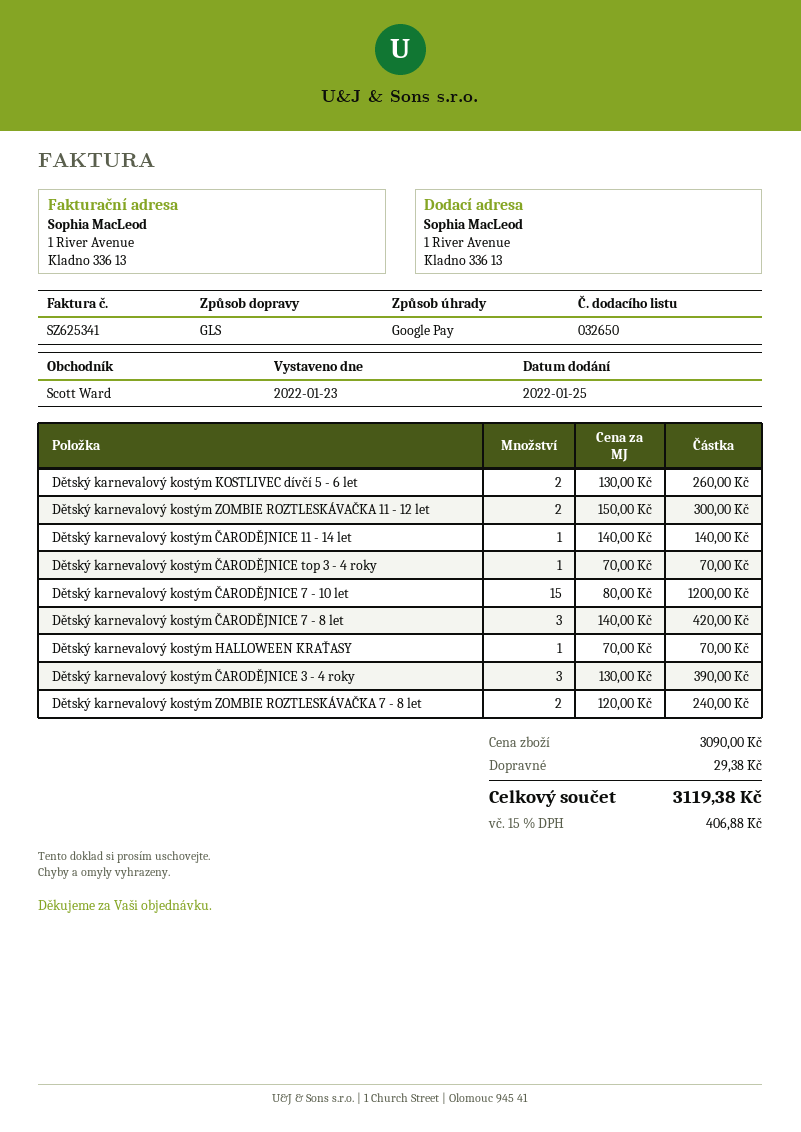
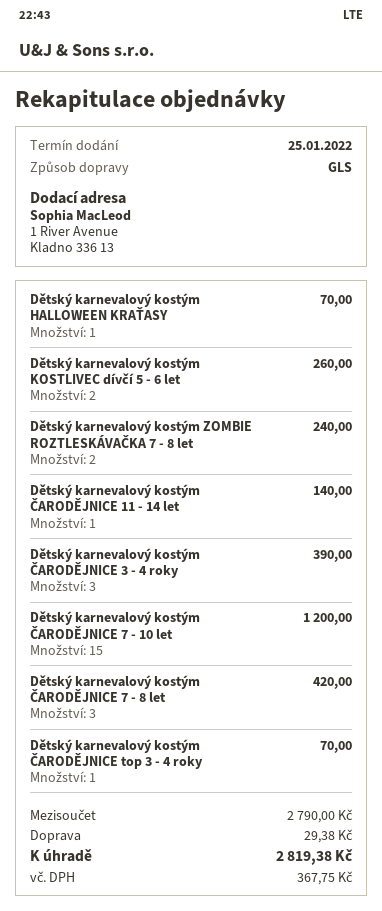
Dětský karnevalový kostým ZOMBIE ROZTLESKÁVAČKA 11 - 12 let: 2 for 300.00 -> none
subtotal: 3090.00 -> 2790.00
tax: 406.88 -> 367.75
total: 3119.38 -> 2819.38

